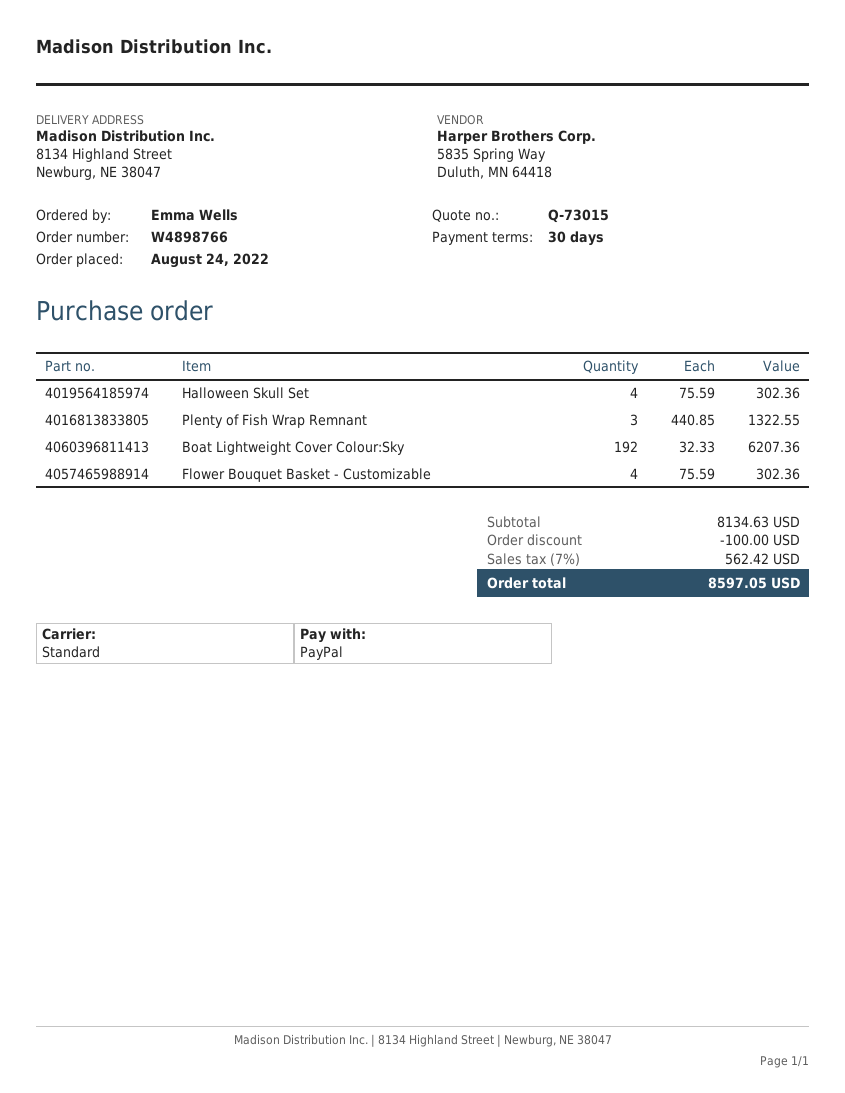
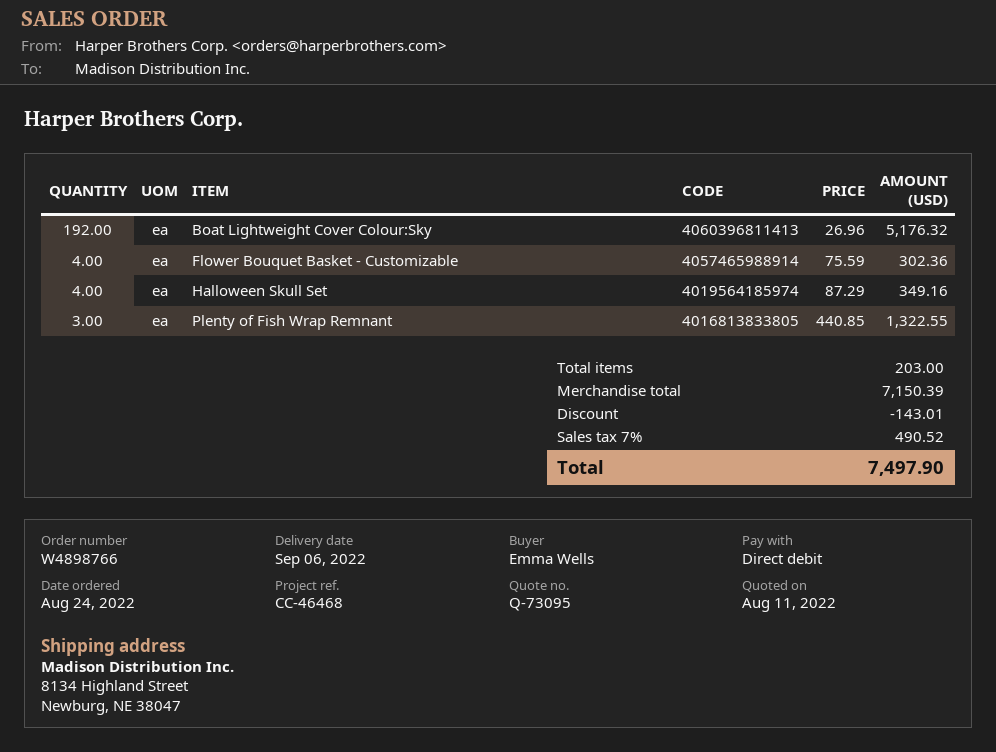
quote number: Q-73015 -> Q-73095
payment method: PayPal -> direct debit
Halloween Skull Set: 4 x 75.59 = 302.36 -> 4 x 87.29 = 349.16
Boat Lightweight Cover Colour:Sky: 192 x 32.33 = 6207.36 -> 192 x 26.96 = 5176.32
subtotal: 8134.63 -> 7150.39
discount: 100.00 -> 143.01
tax: 7% = 562.42 -> 7% = 490.52
total: 8597.05 -> 7497.90

